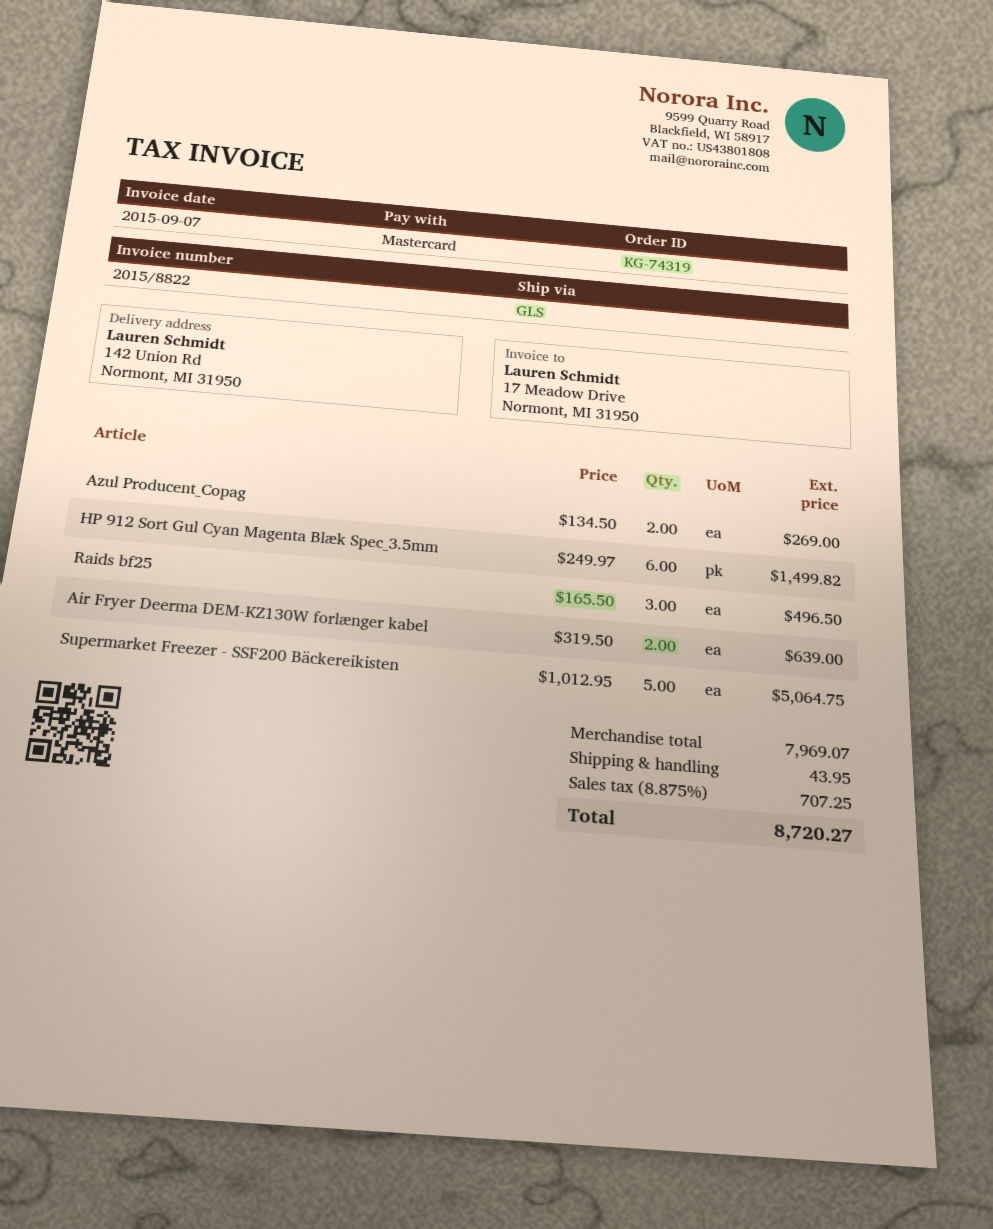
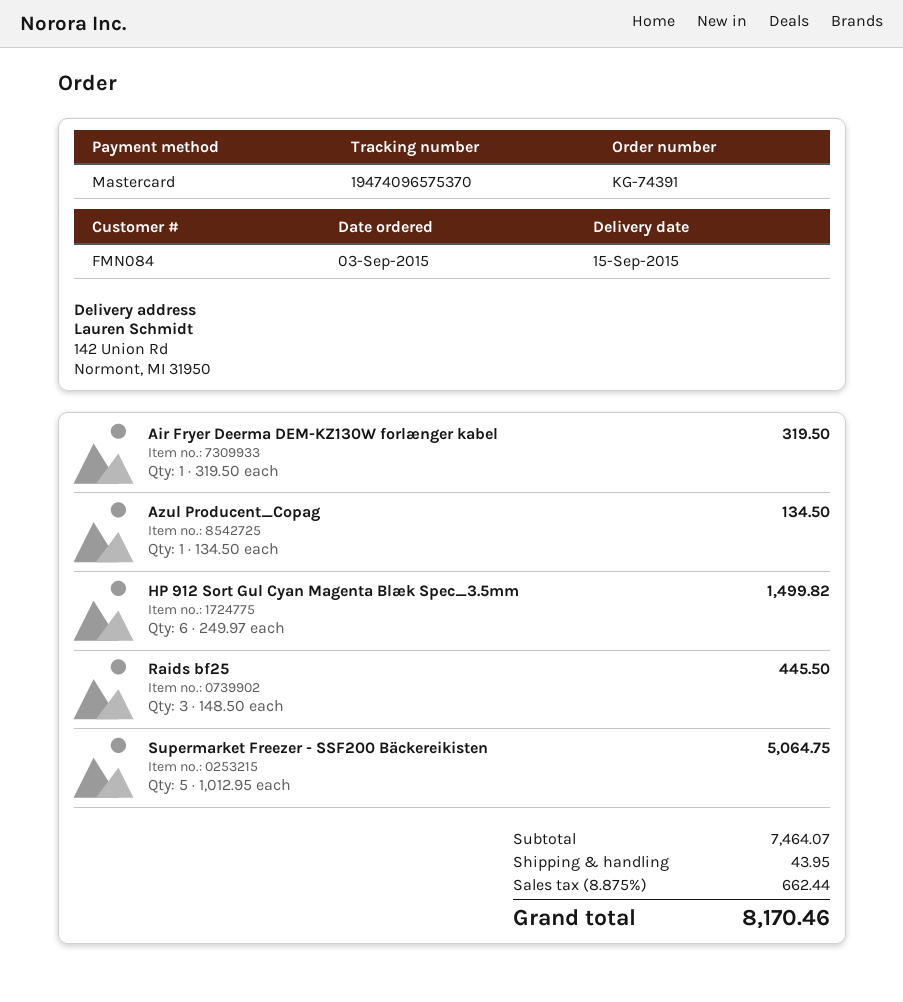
order number: KG-74319 -> KG-74391
Azul Producent_Copag: 2 x 134.50 = 269.00 -> 1 x 134.50 = 134.50
Raids bf25: 3 x 165.50 = 496.50 -> 3 x 148.50 = 445.50
Air Fryer Deerma DEM-KZ130W forlænger kabel: 2 x 319.50 = 639.00 -> 1 x 319.50 = 319.50
subtotal: 7969.07 -> 7464.07
tax: 8.875% = 707.25 -> 8.875% = 662.44
total: 8720.27 -> 8170.46

